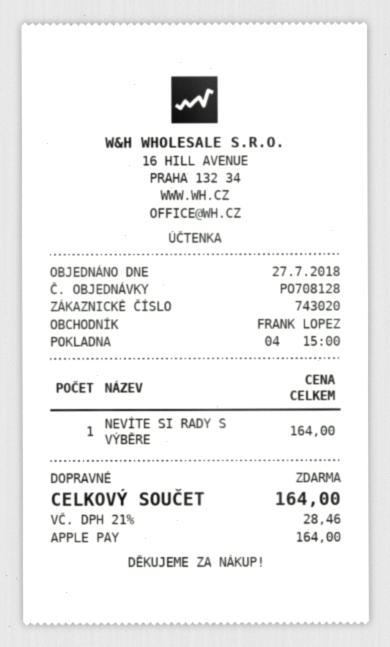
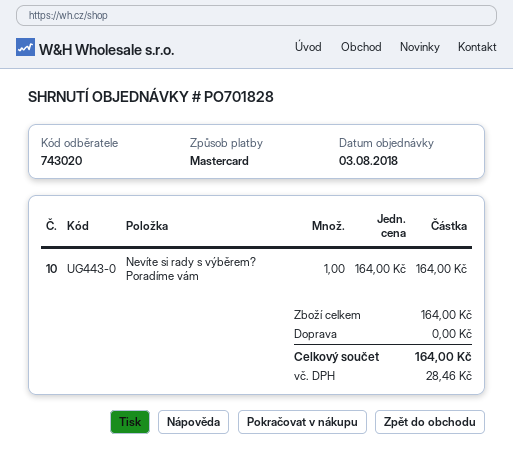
order number: PO708128 -> PO701828
order date: 2018-07-27 -> 2018-08-03
payment method: Apple Pay -> Mastercard

